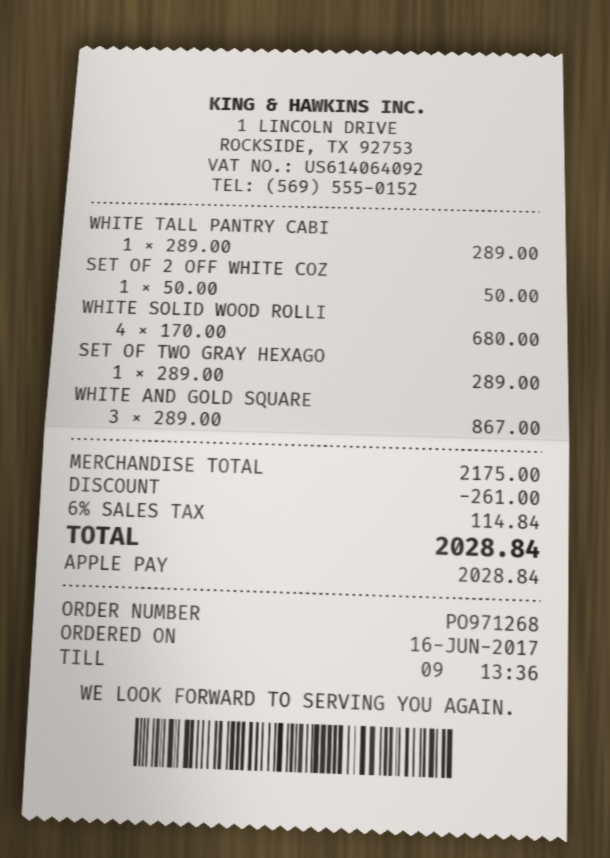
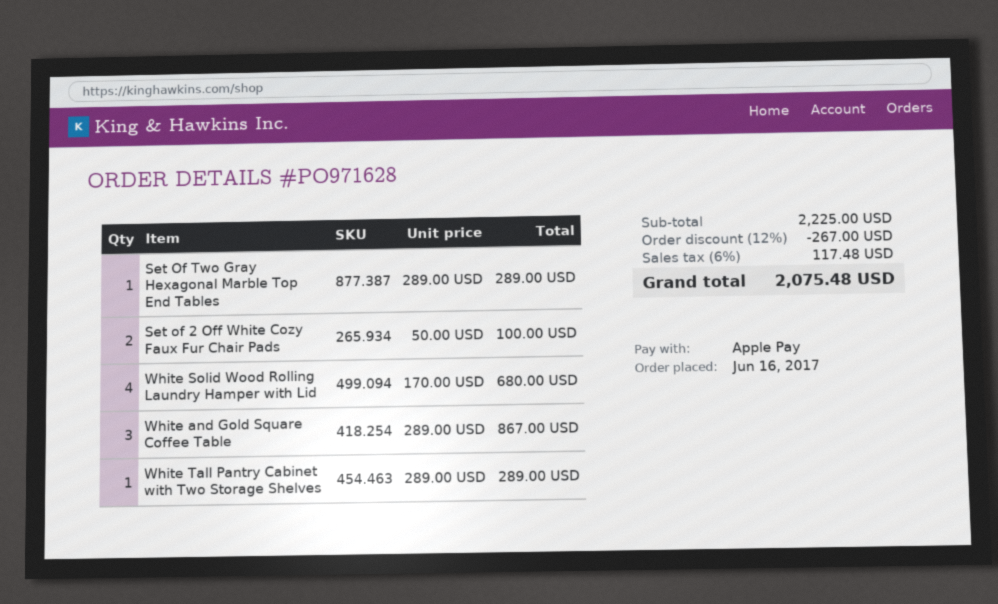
order number: PO971268 -> PO971628
SET OF 2 OFF WHITE COZ: 1 x 50.00 = 50.00 -> 2 x 50.00 = 100.00
subtotal: 2175.00 -> 2225.00
discount: 261.00 -> 267.00
tax: 6% = 114.84 -> 6% = 117.48
total: 2028.84 -> 2075.48

